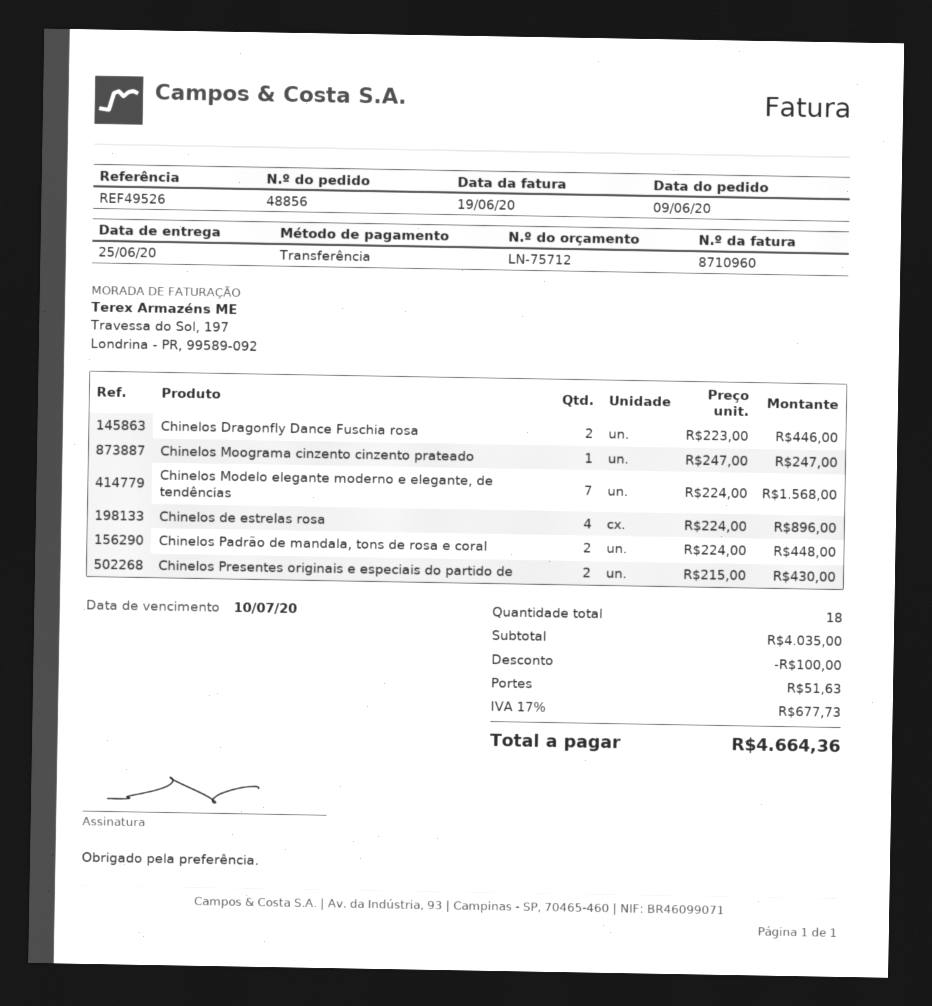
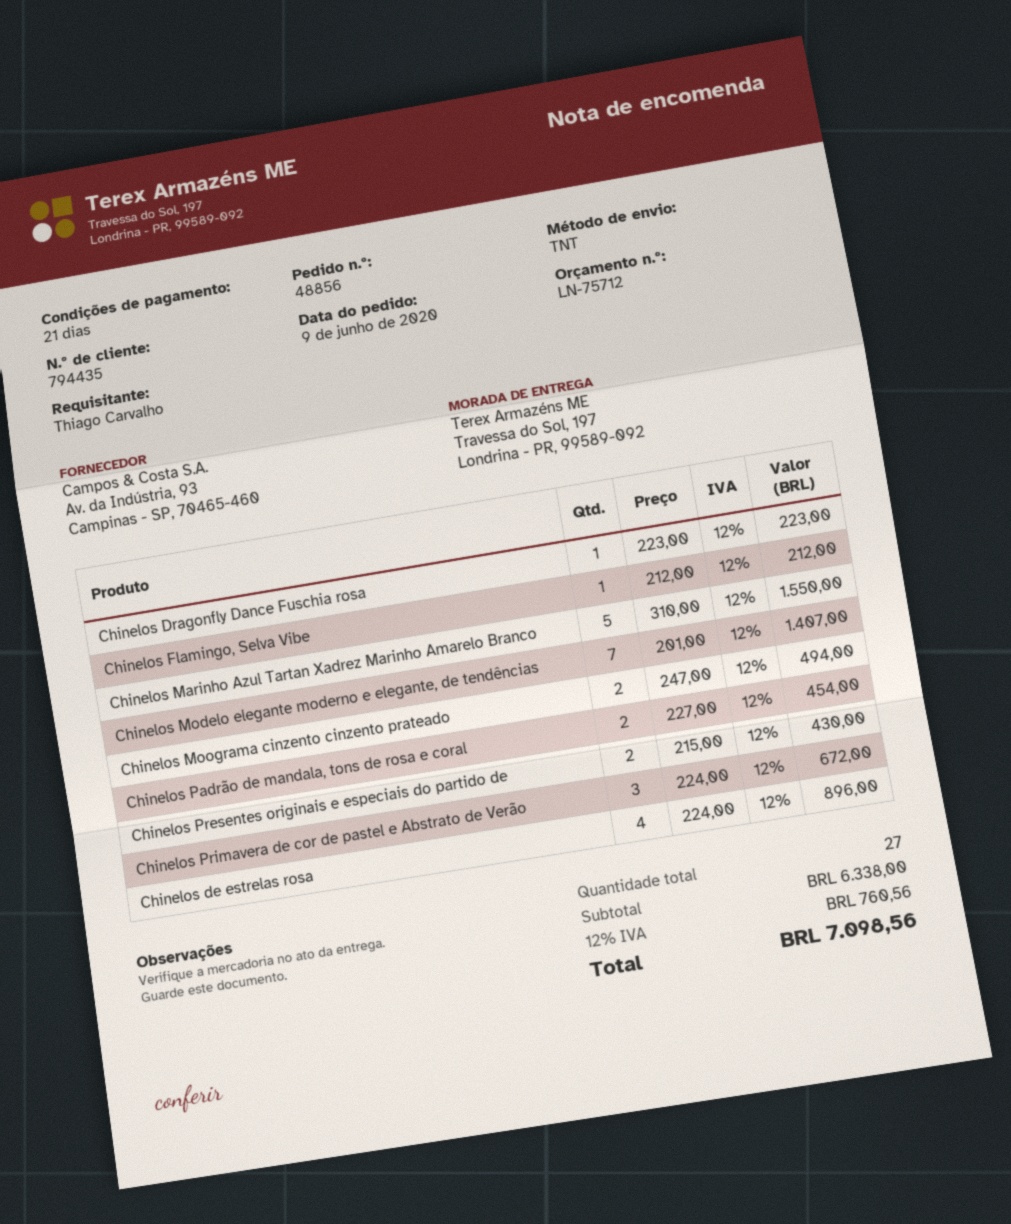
Chinelos Dragonfly Dance Fuschia rosa: 2 x 223.00 = 446.00 -> 1 x 223.00 = 223.00
Chinelos Moograma cinzento cinzento prateado: 1 x 247.00 = 247.00 -> 2 x 247.00 = 494.00
Chinelos Modelo elegante moderno e elegante, de tendências: 7 x 224.00 = 1568.00 -> 7 x 201.00 = 1407.00
Chinelos Padrão de mandala, tons de rosa e coral: 2 x 224.00 = 448.00 -> 2 x 227.00 = 454.00
Chinelos Flamingo, Selva Vibe: none -> 1 x 212.00 = 212.00
Chinelos Marinho Azul Tartan Xadrez Marinho Amarelo Branco: none -> 5 x 310.00 = 1550.00
Chinelos Primavera de cor de pastel e Abstrato de Verão: none -> 3 x 224.00 = 672.00
total quantity: 18 -> 27
subtotal: 4035.00 -> 6338.00
discount: 100.00 -> none
shipping: 51.63 -> none
tax: 17% = 677.73 -> 12% = 760.56
total: 4664.36 -> 7098.56

